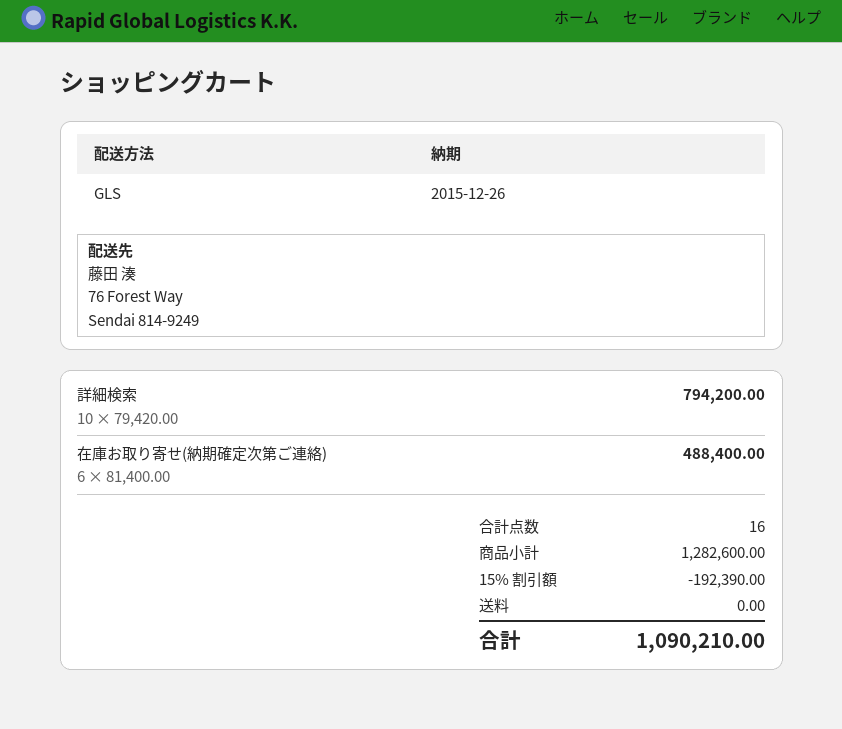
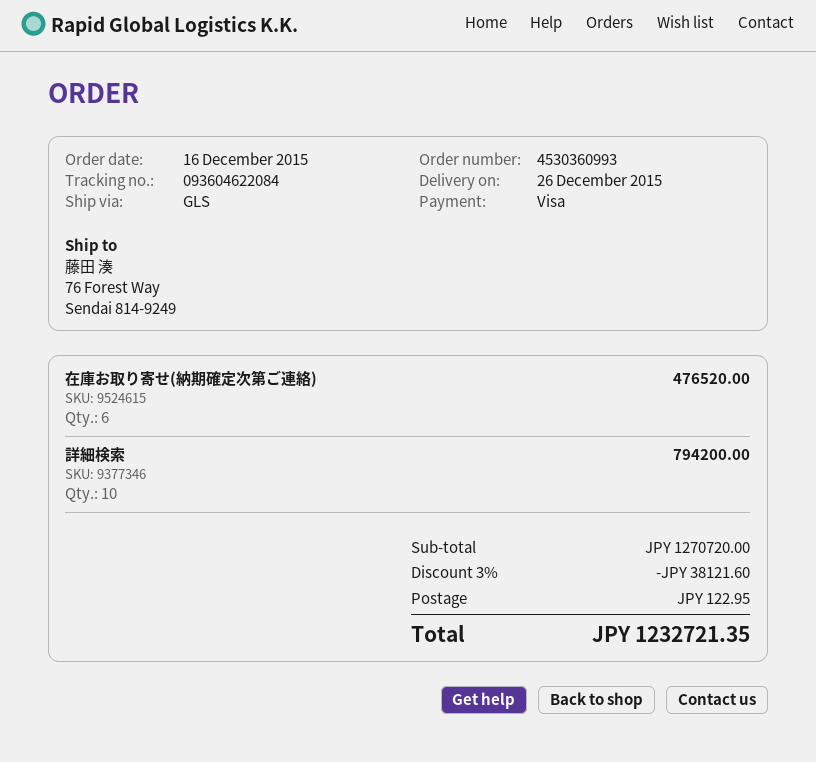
在庫お取り寄せ(納期確定次第ご連絡): 6 for 488400.00 -> 6 for 476520.00
subtotal: 1282600.00 -> 1270720.00
discount: 15% = 192390.00 -> 3% = 38121.60
shipping: 0.00 -> 122.95
total: 1090210.00 -> 1232721.35

